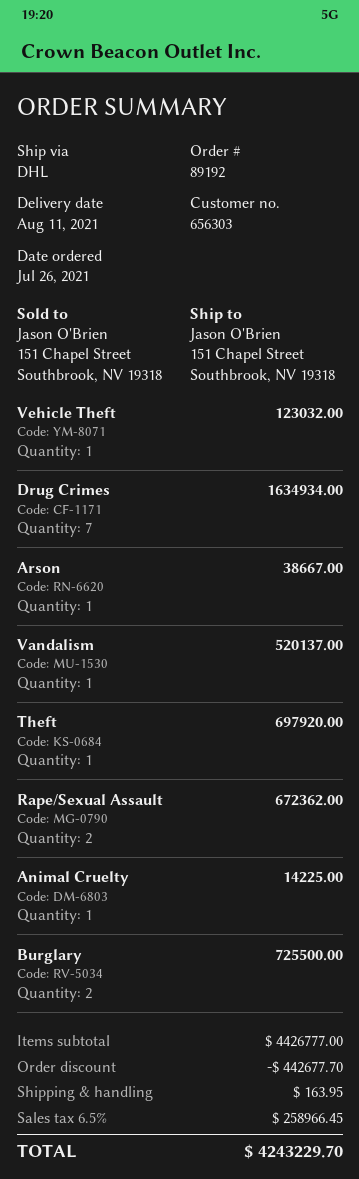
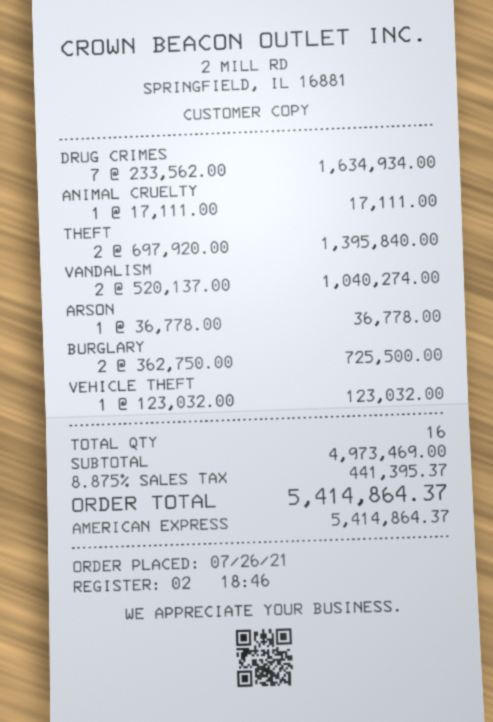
Arson: 1 for 38667.00 -> 1 for 36778.00
Vandalism: 1 for 520137.00 -> 2 for 1040274.00
Theft: 1 for 697920.00 -> 2 for 1395840.00
Rape/Sexual Assault: 2 for 672362.00 -> none
Animal Cruelty: 1 for 14225.00 -> 1 for 17111.00
subtotal: 4426777.00 -> 4973469.00
discount: 442677.70 -> none
shipping: 163.95 -> none
tax: 6.5% = 258966.45 -> 8.875% = 441395.37
total: 4243229.70 -> 5414864.37

